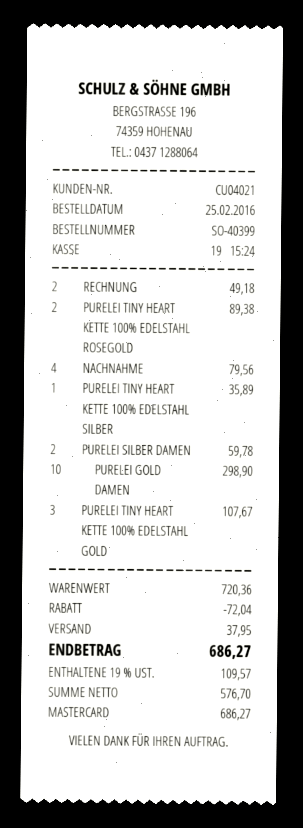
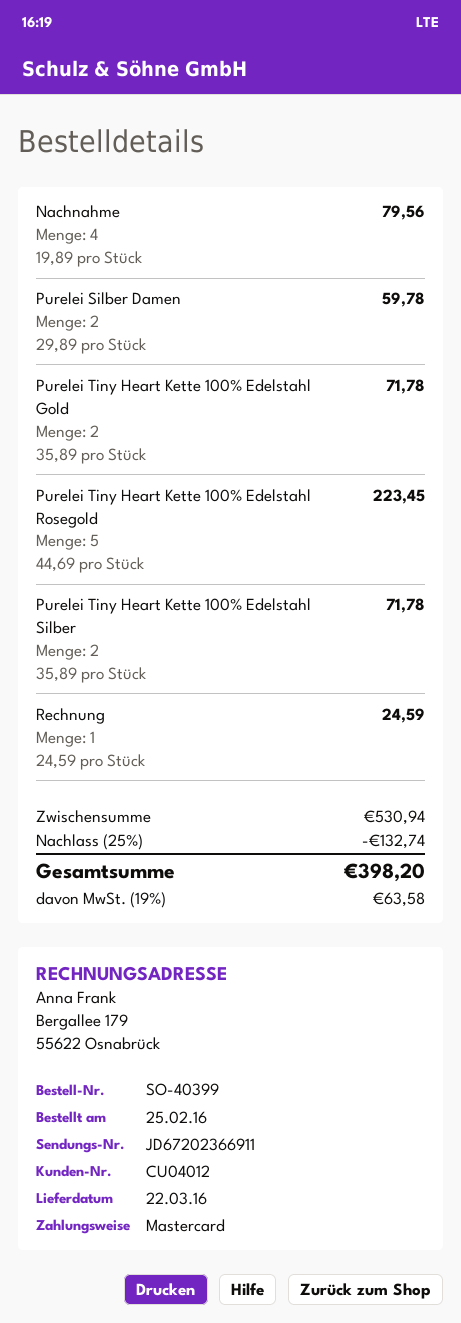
customer number: CU04021 -> CU04012
RECHNUNG: 2 for 49.18 -> 1 for 24.59
PURELEI TINY HEART KETTE 100% EDELSTAHL ROSEGOLD: 2 for 89.38 -> 5 for 223.45
PURELEI TINY HEART KETTE 100% EDELSTAHL SILBER: 1 for 35.89 -> 2 for 71.78
PURELEI GOLD DAMEN: 10 for 298.90 -> none
PURELEI TINY HEART KETTE 100% EDELSTAHL GOLD: 3 for 107.67 -> 2 for 71.78
subtotal: 720.36 -> 530.94
discount: 72.04 -> 132.74
shipping: 37.95 -> none
tax: 19% = 109.57 -> 19% = 63.58
total: 686.27 -> 398.20

